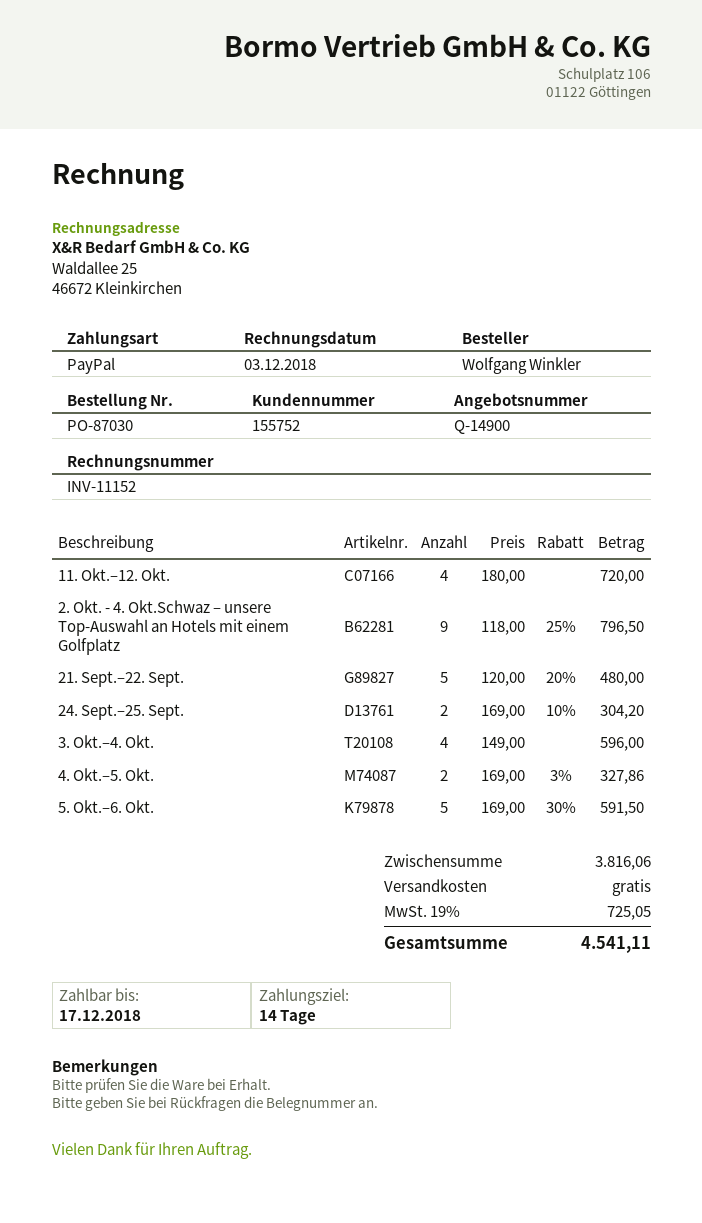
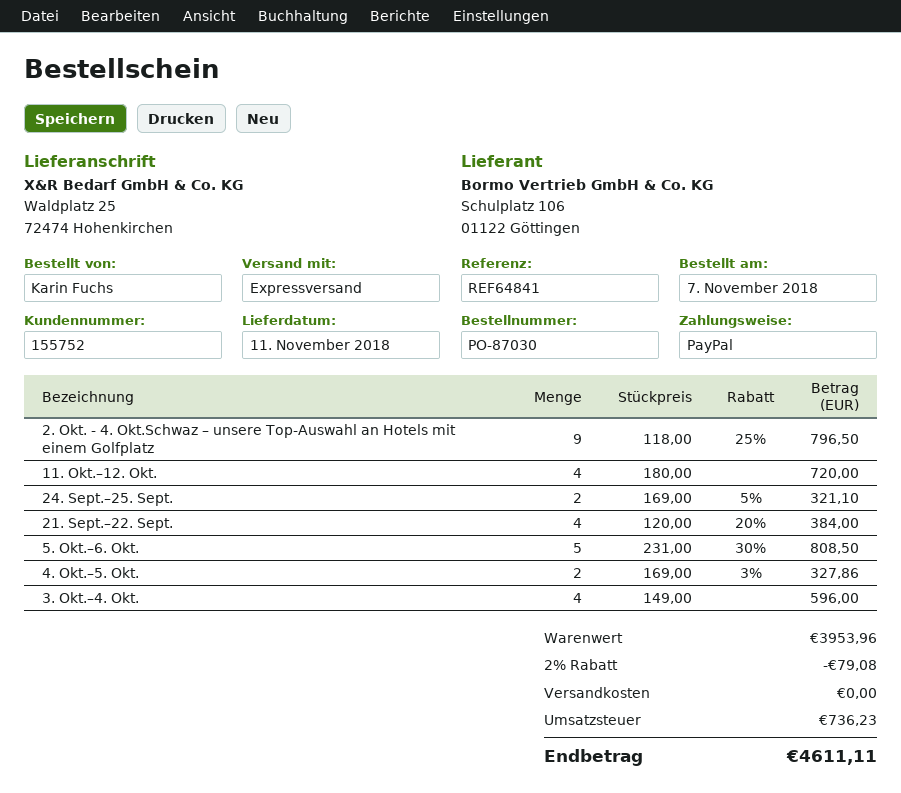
ordered by: Wolfgang Winkler -> Karin Fuchs
21. Sept.–22. Sept.: 5 x 120.00 - 20% = 480.00 -> 4 x 120.00 - 20% = 384.00
24. Sept.–25. Sept.: 2 x 169.00 - 10% = 304.20 -> 2 x 169.00 - 5% = 321.10
5. Okt.–6. Okt.: 5 x 169.00 - 30% = 591.50 -> 5 x 231.00 - 30% = 808.50
subtotal: 3816.06 -> 3953.96
discount: none -> 2% = 79.08
tax: 725.05 -> 736.23
total: 4541.11 -> 4611.11

